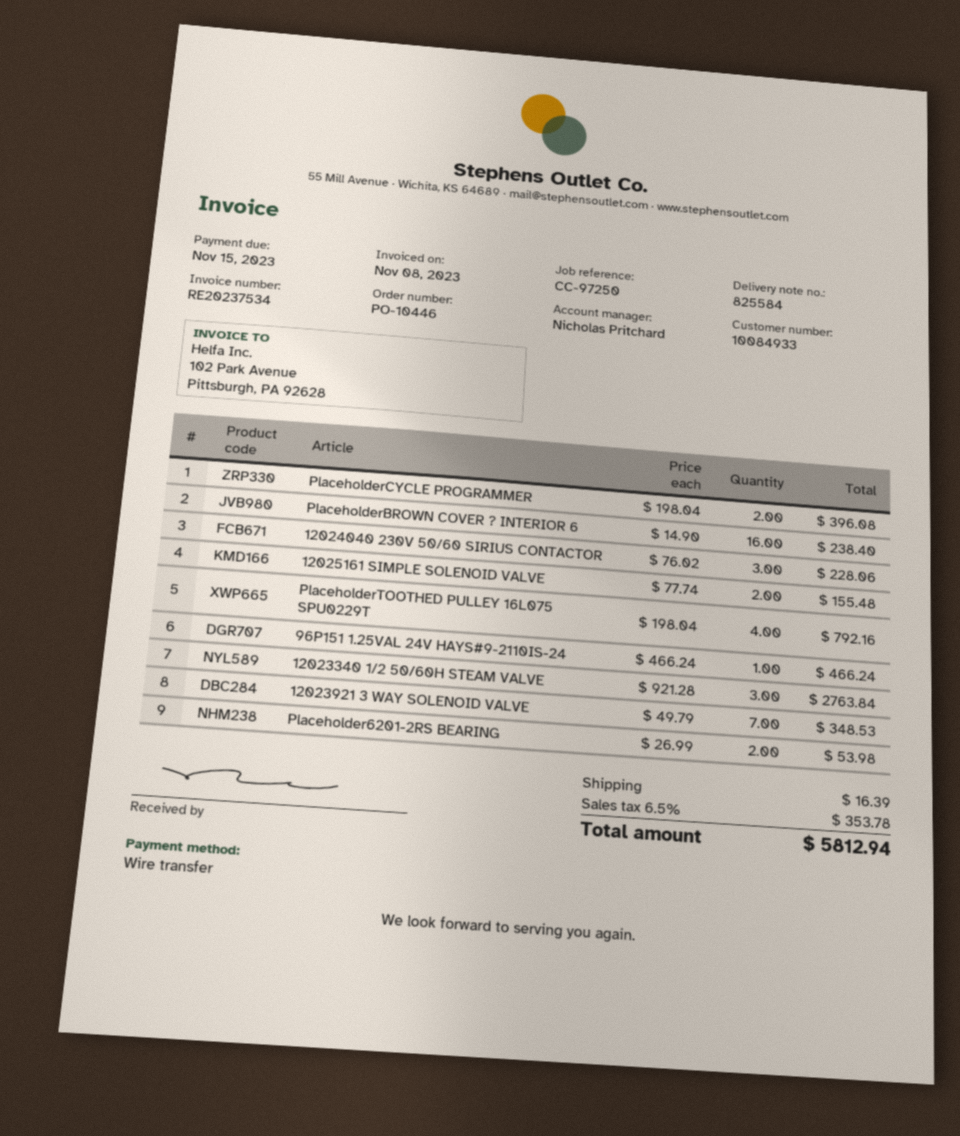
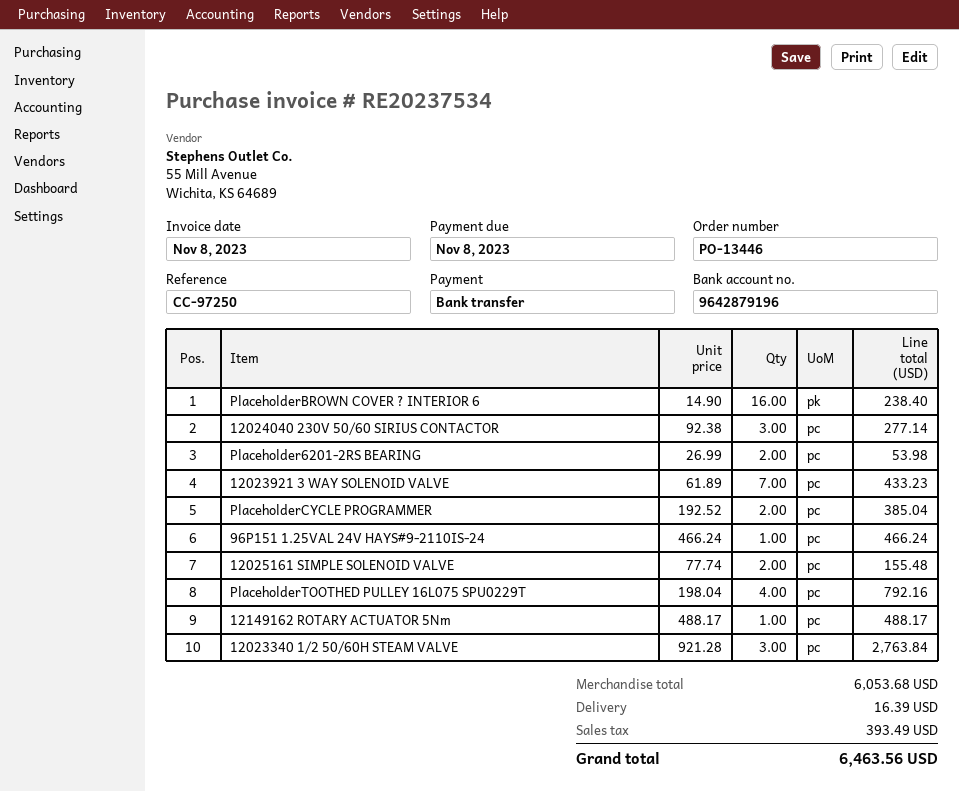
order number: PO-10446 -> PO-13446
due date: 2023-11-15 -> 2023-11-08
PlaceholderCYCLE PROGRAMMER: 2 x 198.04 = 396.08 -> 2 x 192.52 = 385.04
12024040 230V 50/60 SIRIUS CONTACTOR: 3 x 76.02 = 228.06 -> 3 x 92.38 = 277.14
12023921 3 WAY SOLENOID VALVE: 7 x 49.79 = 348.53 -> 7 x 61.89 = 433.23
12149162 ROTARY ACTUATOR 5Nm: none -> 1 x 488.17 = 488.17
tax: 353.78 -> 393.49
total: 5812.94 -> 6463.56

